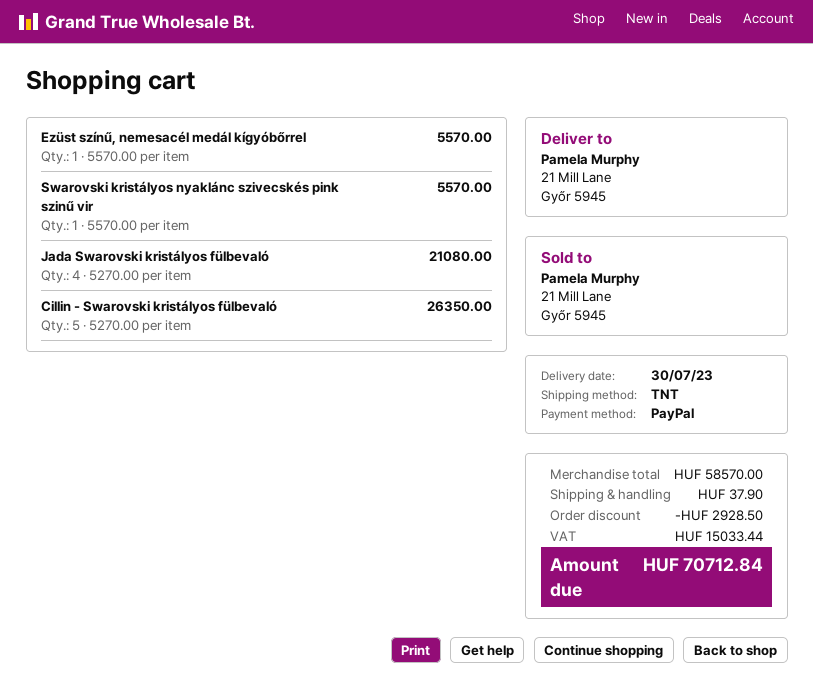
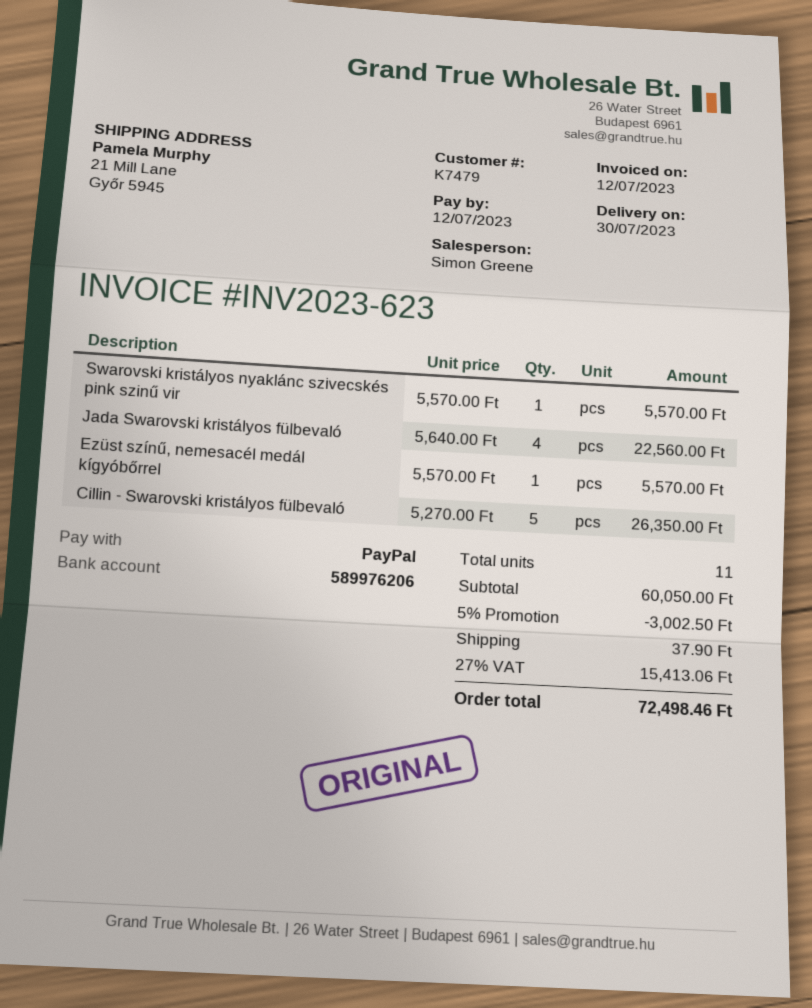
Jada Swarovski kristályos fülbevaló: 4 x 5270.00 = 21080.00 -> 4 x 5640.00 = 22560.00
subtotal: 58570.00 -> 60050.00
discount: 2928.50 -> 3002.50
tax: 15033.44 -> 15413.06
total: 70712.84 -> 72498.46

